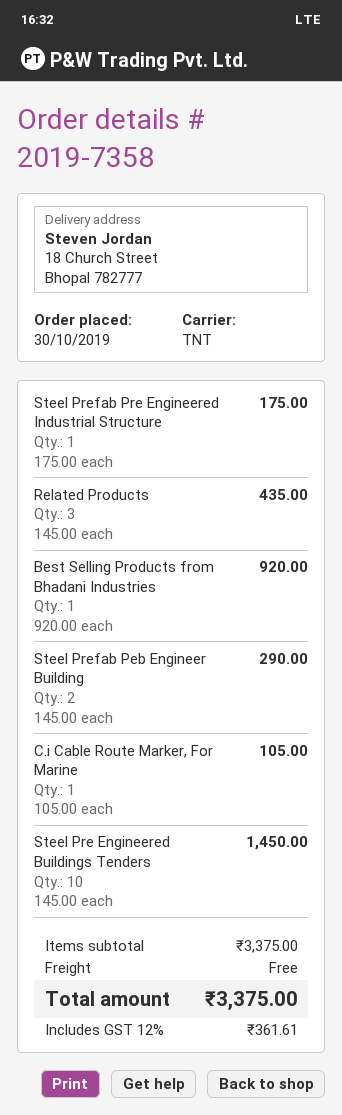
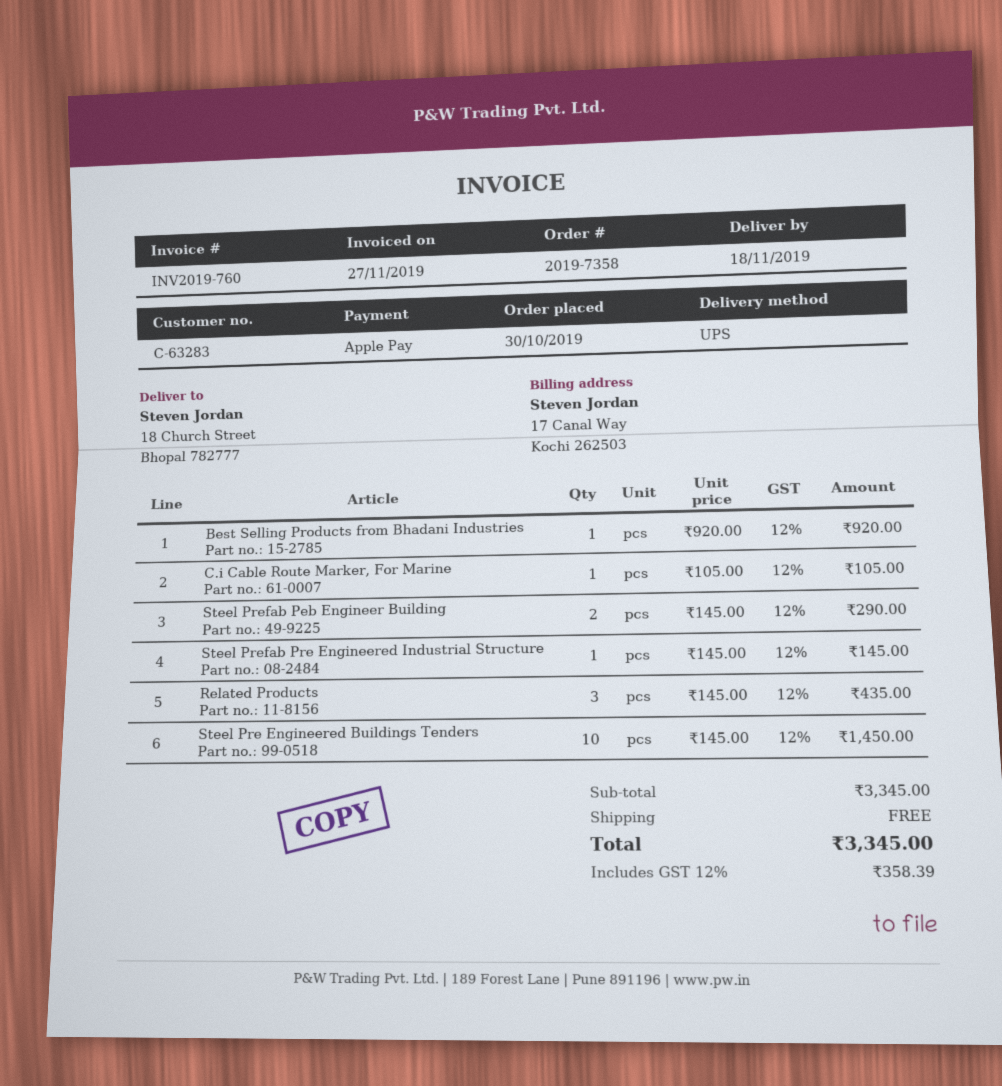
shipping method: TNT -> UPS
Steel Prefab Pre Engineered Industrial Structure: 1 x 175.00 = 175.00 -> 1 x 145.00 = 145.00
subtotal: 3375.00 -> 3345.00
tax: 12% = 361.61 -> 12% = 358.39
total: 3375.00 -> 3345.00

